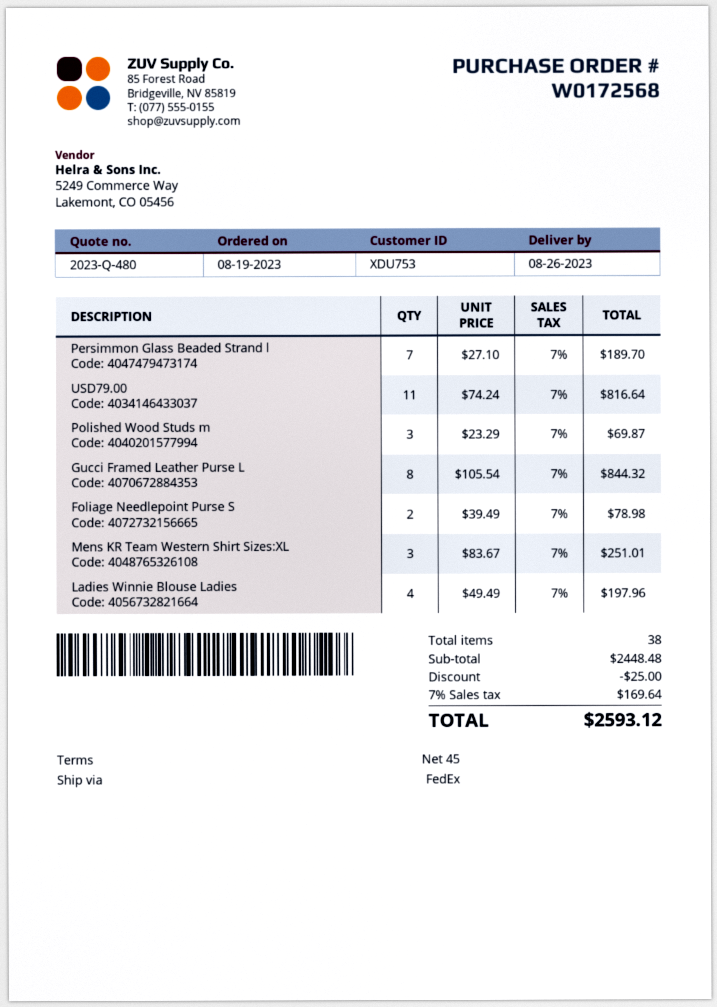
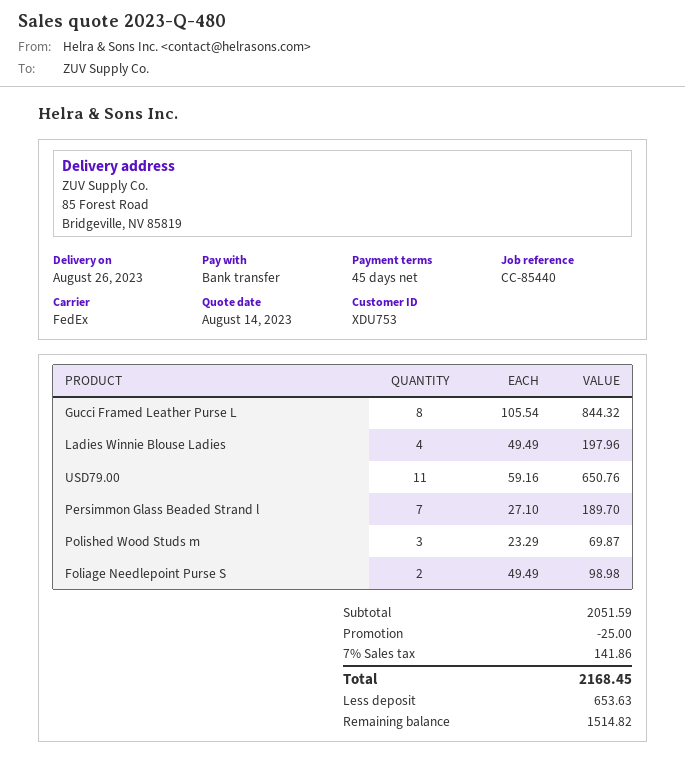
USD79.00: 11 x 74.24 = 816.64 -> 11 x 59.16 = 650.76
Foliage Needlepoint Purse S: 2 x 39.49 = 78.98 -> 2 x 49.49 = 98.98
Mens KR Team Western Shirt Sizes:XL: 3 x 83.67 = 251.01 -> none
subtotal: 2448.48 -> 2051.59
tax: 7% = 169.64 -> 7% = 141.86
total: 2593.12 -> 2168.45

